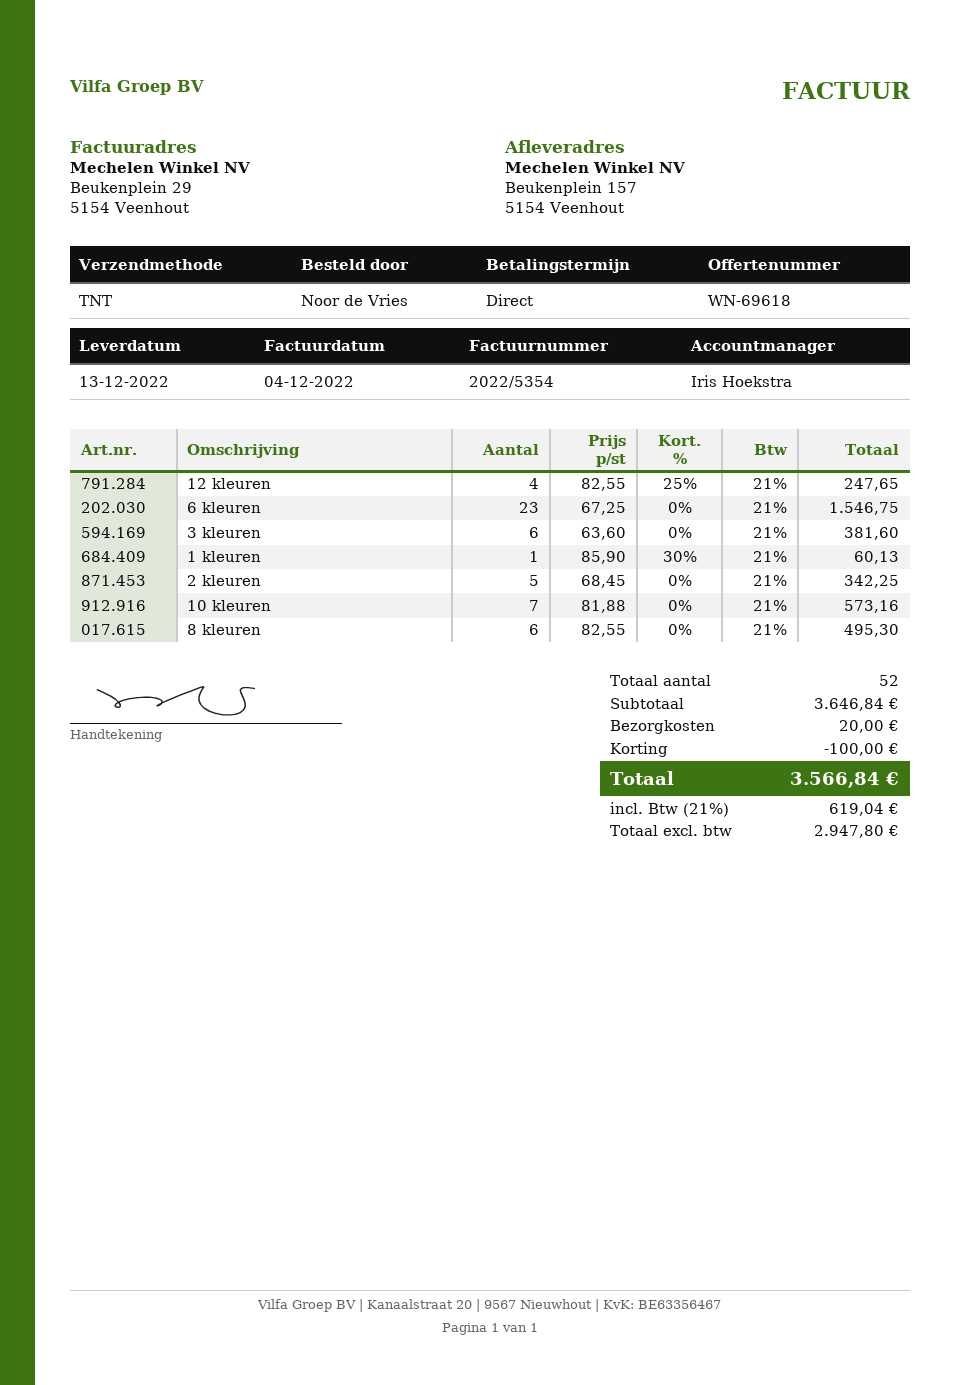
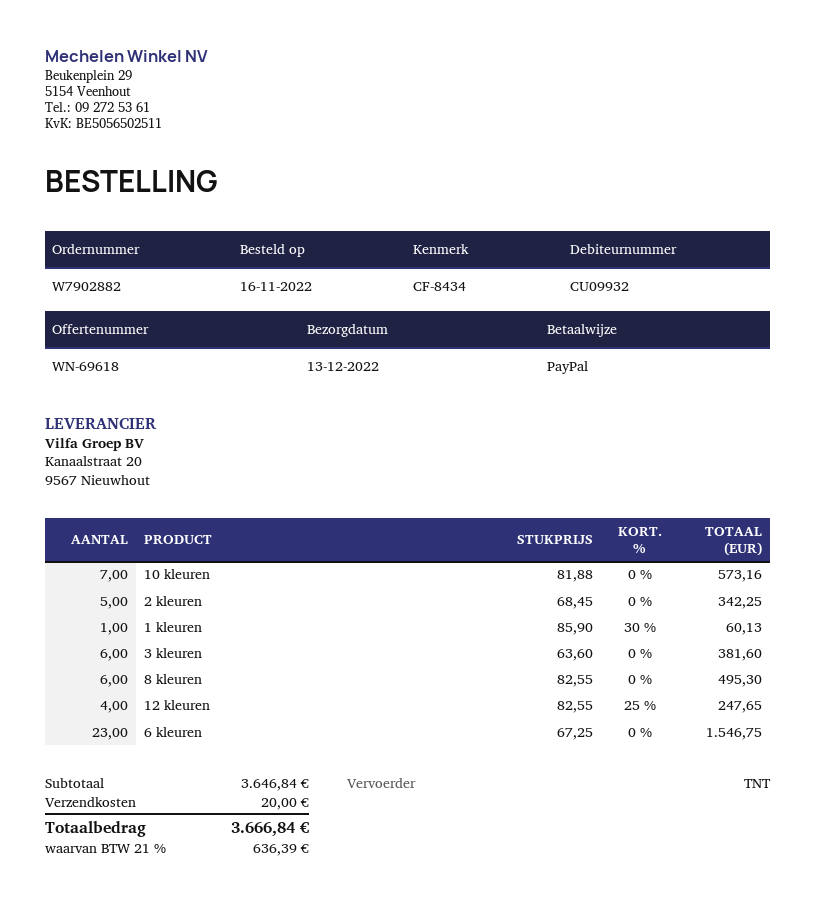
discount: 100.00 -> none
tax: 21% = 619.04 -> 21% = 636.39
total: 3566.84 -> 3666.84

